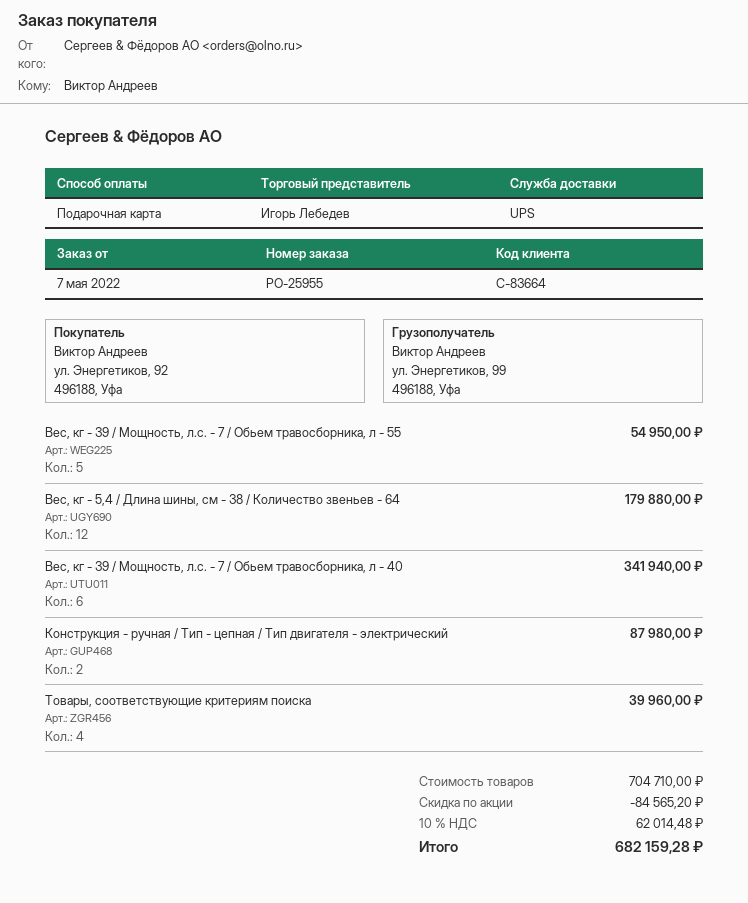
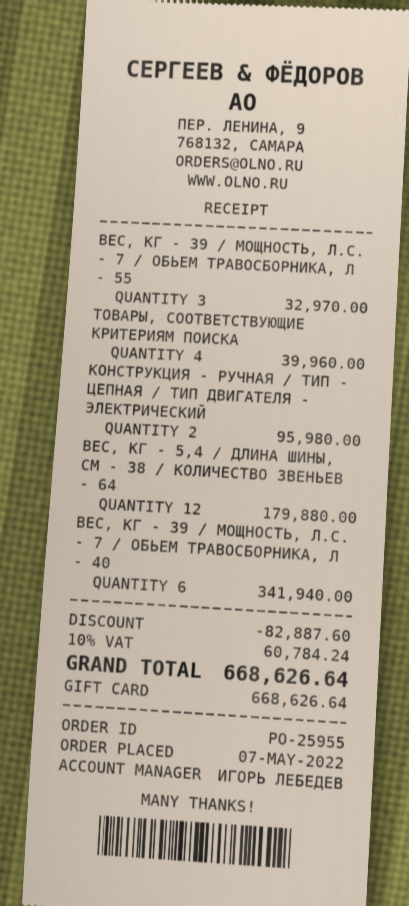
Вес, кг - 39 / Мощность, л.с. - 7 / Обьем травосборника, л - 55: 5 for 54950.00 -> 3 for 32970.00
Конструкция - ручная / Тип - цепная / Тип двигателя - электрический: 2 for 87980.00 -> 2 for 95980.00
discount: 84565.20 -> 82887.60
tax: 10% = 62014.48 -> 10% = 60784.24
total: 682159.28 -> 668626.64

